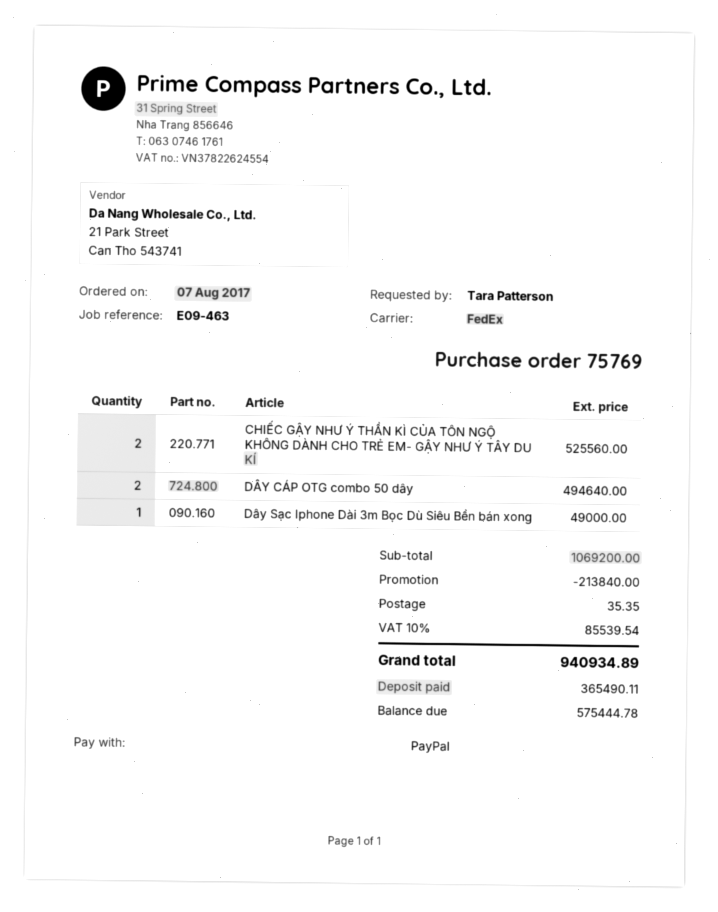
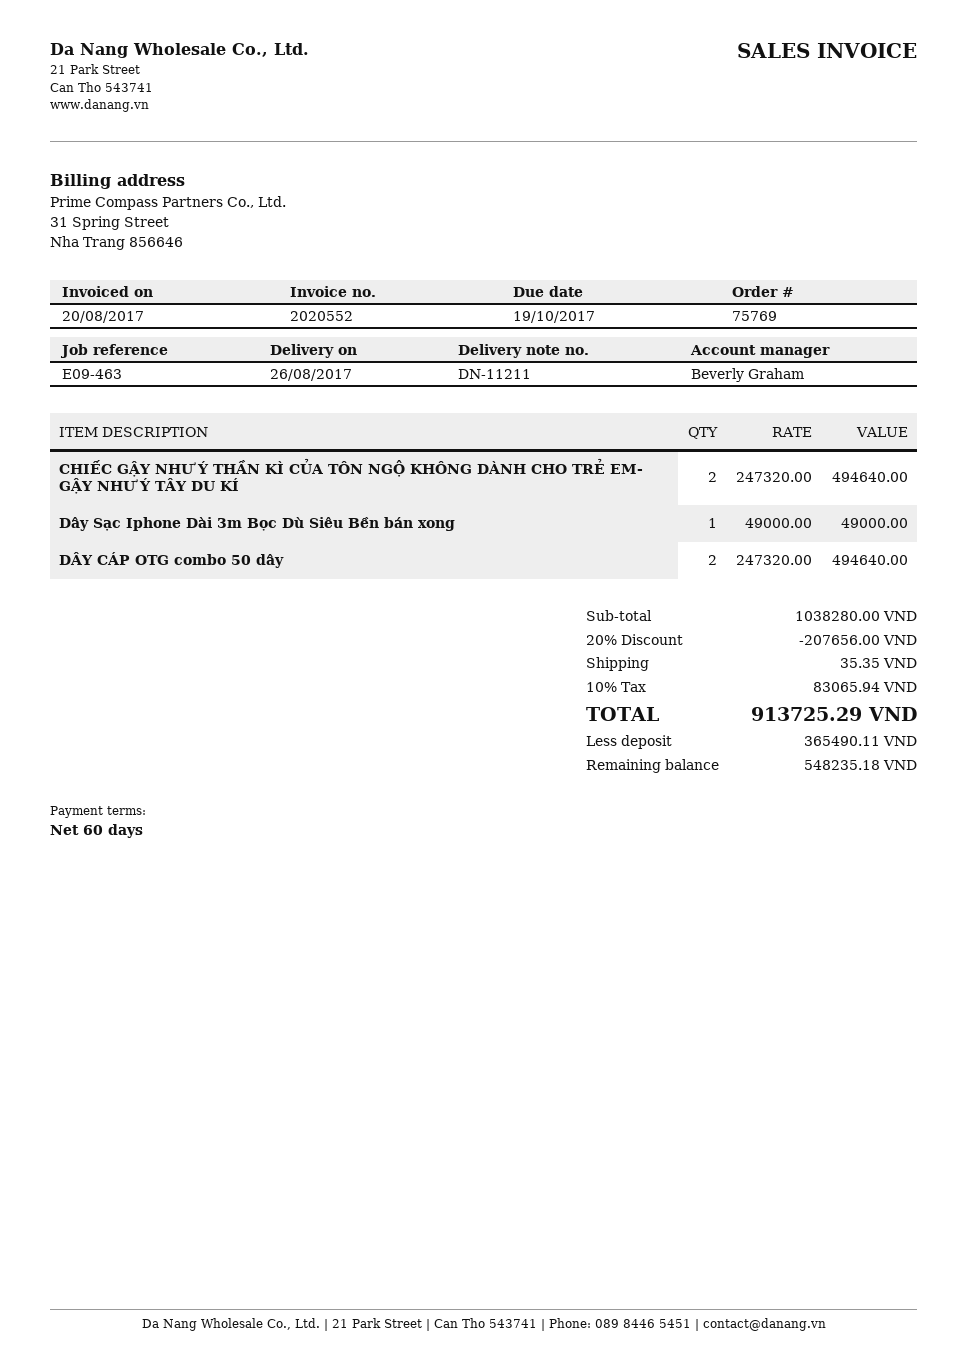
CHIẾC GẬY NHƯ Ý THẦN KÌ CỦA TÔN NGỘ KHÔNG DÀNH CHO TRẺ EM- GẬY NHƯ Ý TÂY DU KÍ: 2 for 525560.00 -> 2 for 494640.00
subtotal: 1069200.00 -> 1038280.00
discount: 213840.00 -> 207656.00
tax: 10% = 85539.54 -> 10% = 83065.94
total: 940934.89 -> 913725.29
balance: 575444.78 -> 548235.18

